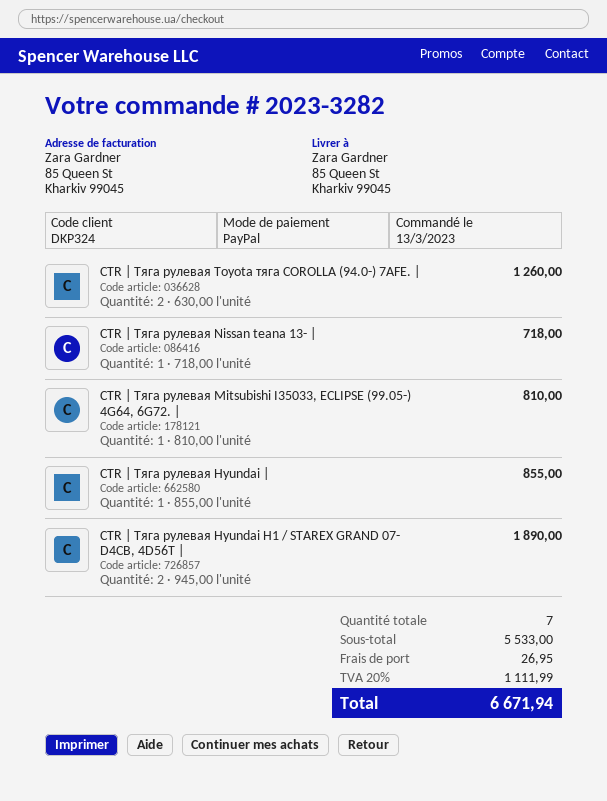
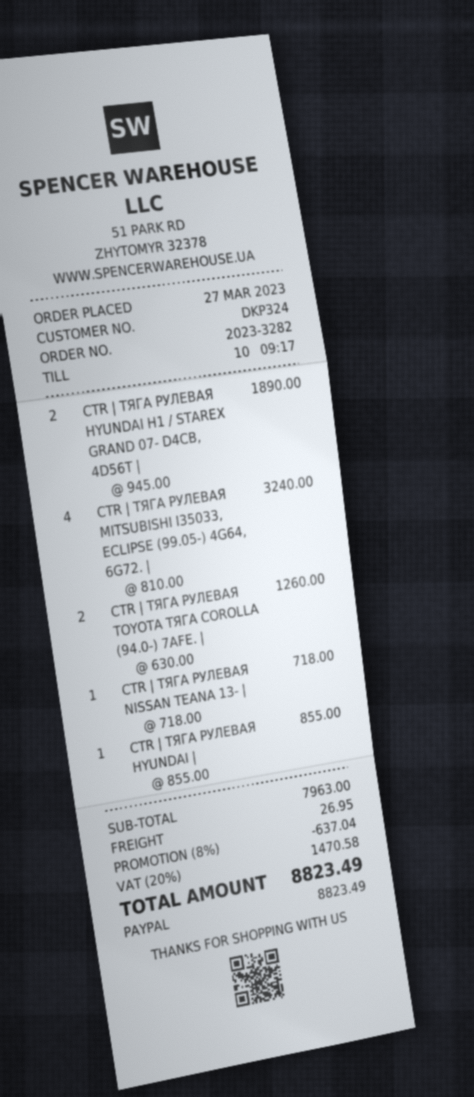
order date: 2023-03-13 -> 2023-03-27
CTR | Тяга рулевая Mitsubishi I35033, ECLIPSE (99.05-) 4G64, 6G72. |: 1 x 810.00 = 810.00 -> 4 x 810.00 = 3240.00
subtotal: 5533.00 -> 7963.00
discount: none -> 8% = 637.04
tax: 20% = 1111.99 -> 20% = 1470.58
total: 6671.94 -> 8823.49

